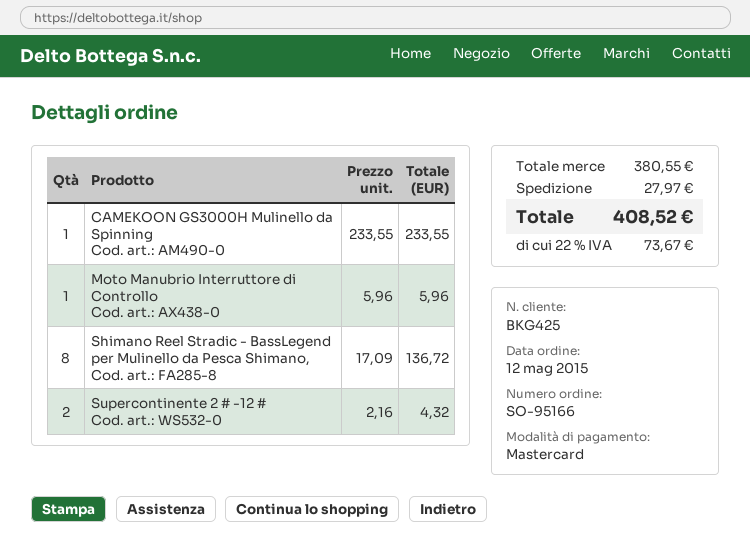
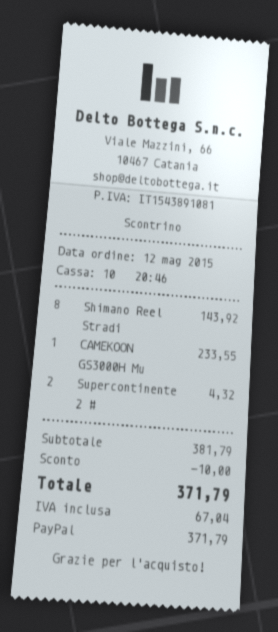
payment method: Mastercard -> PayPal
Moto Manubrio Interruttore di Controllo: 1 for 5.96 -> none
Shimano Reel Stradic - BassLegend per Mulinello da Pesca Shimano,: 8 for 136.72 -> 8 for 143.92
subtotal: 380.55 -> 381.79
discount: none -> 10.00
shipping: 27.97 -> none
tax: 73.67 -> 67.04
total: 408.52 -> 371.79

